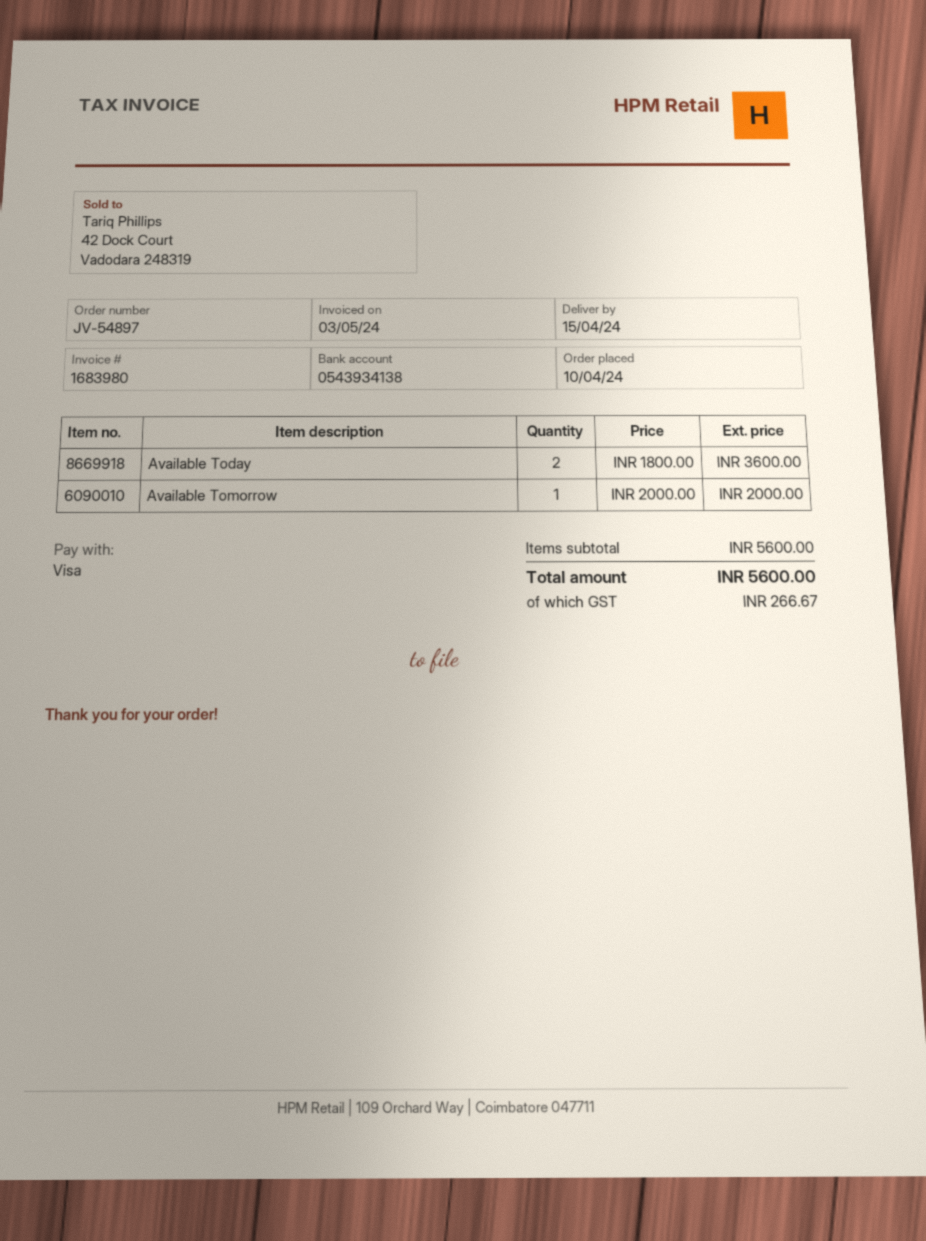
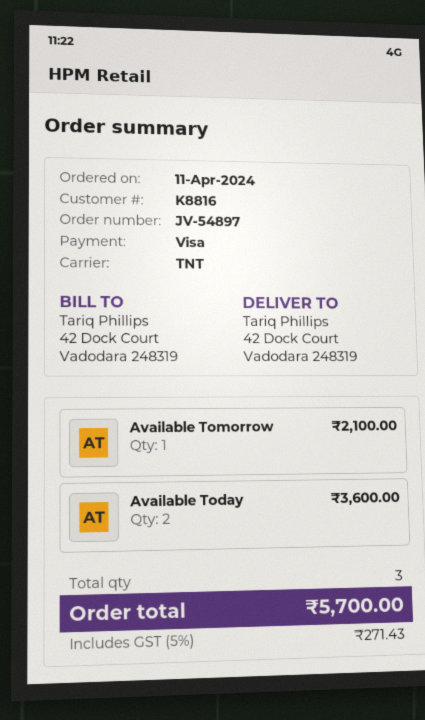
order date: 2024-04-10 -> 2024-04-11
Available Tomorrow: 1 for 2000.00 -> 1 for 2100.00
tax: 266.67 -> 271.43
total: 5600.00 -> 5700.00

